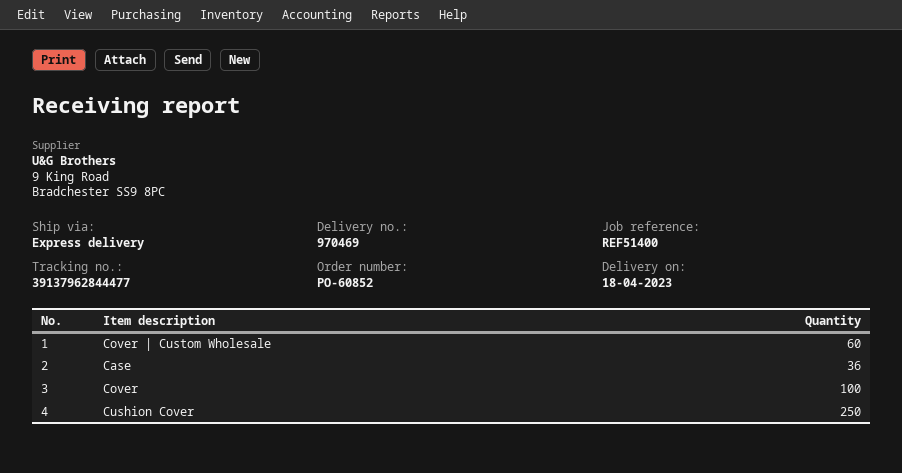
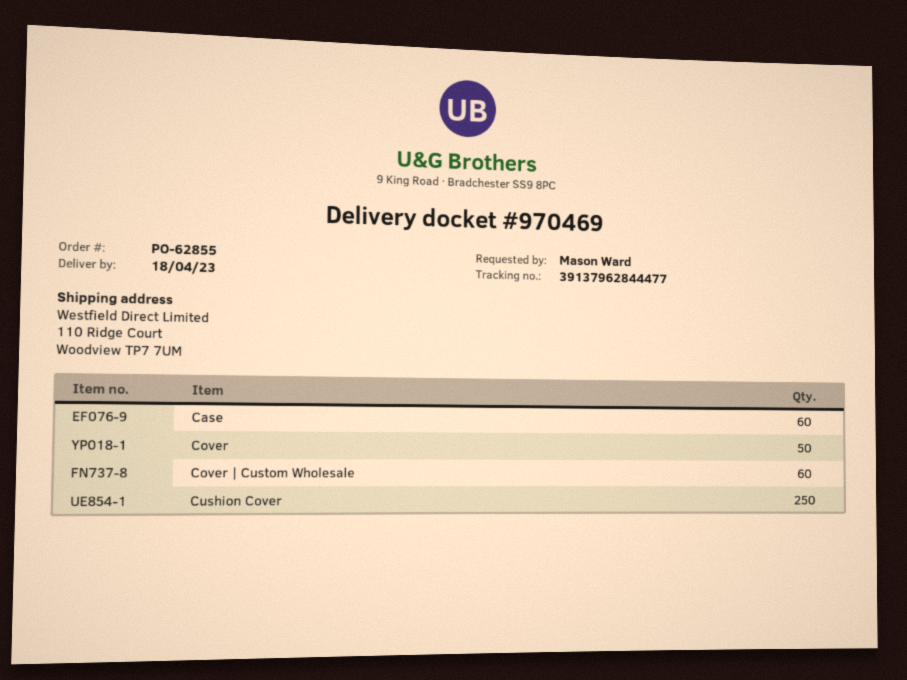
order number: PO-60852 -> PO-62855
Case: 36 -> 60
Cover: 100 -> 50

